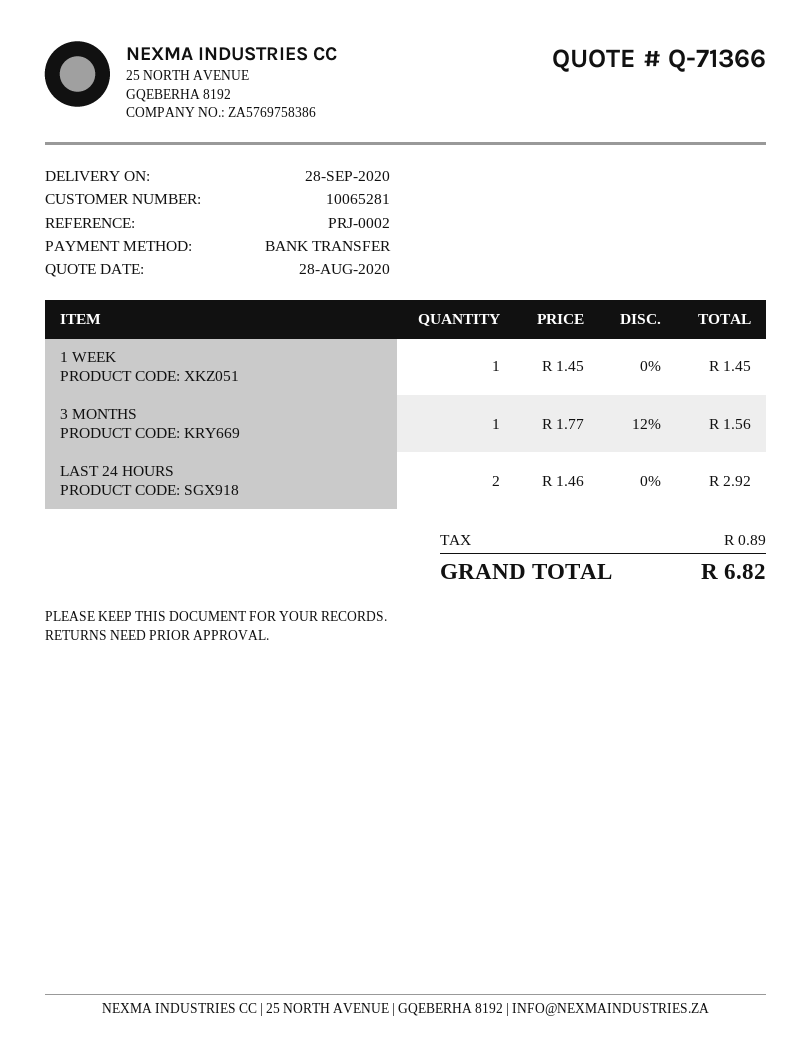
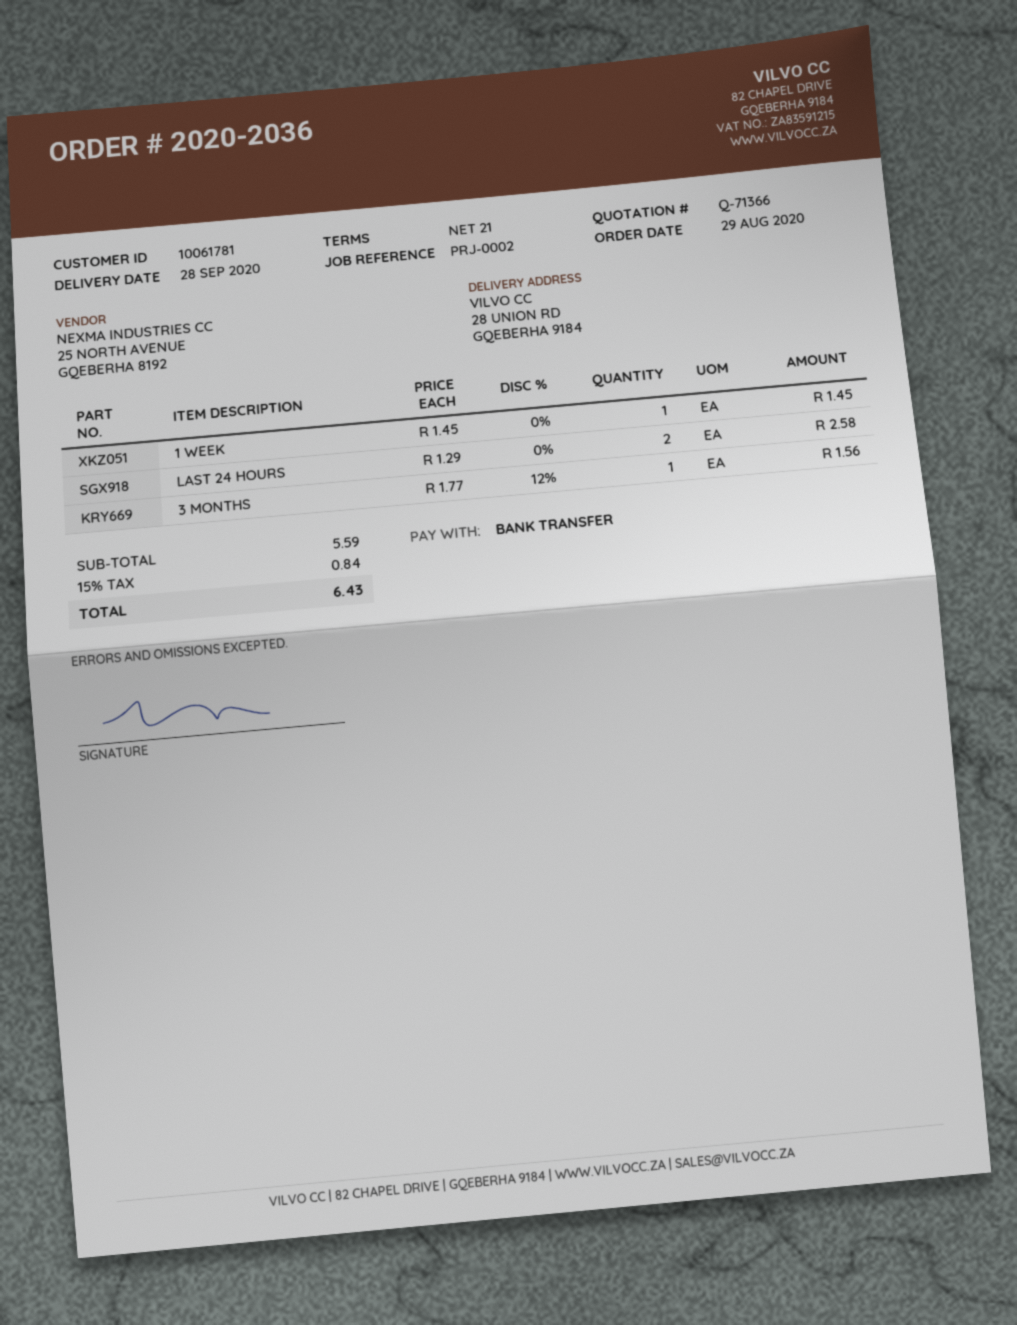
customer number: 10065281 -> 10061781
LAST 24 HOURS: 2 x 1.46 = 2.92 -> 2 x 1.29 = 2.58
tax: 0.89 -> 0.84
total: 6.82 -> 6.43

